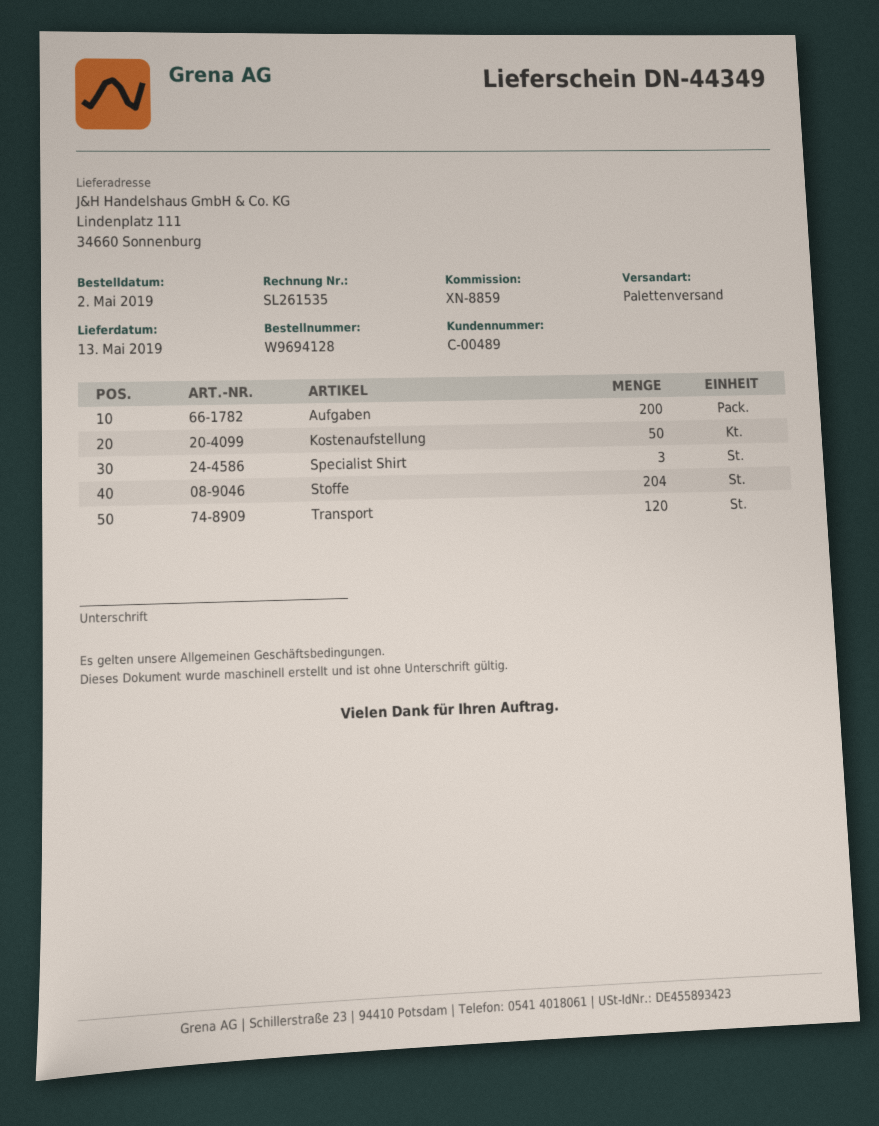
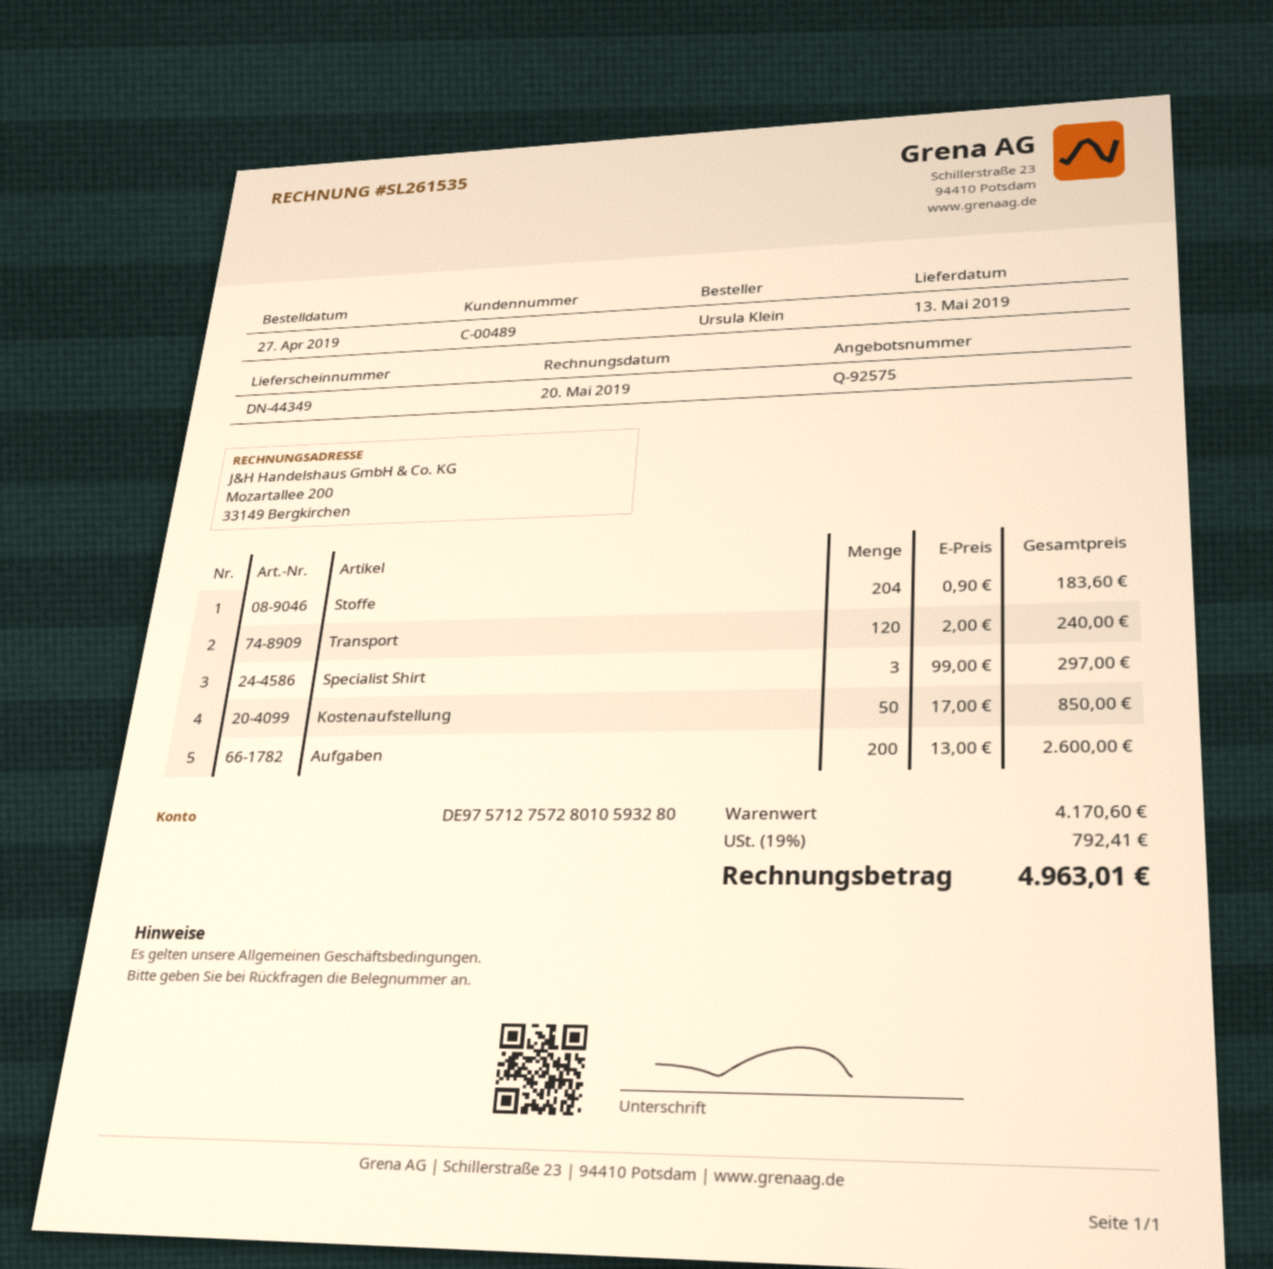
order date: 2019-05-02 -> 2019-04-27

